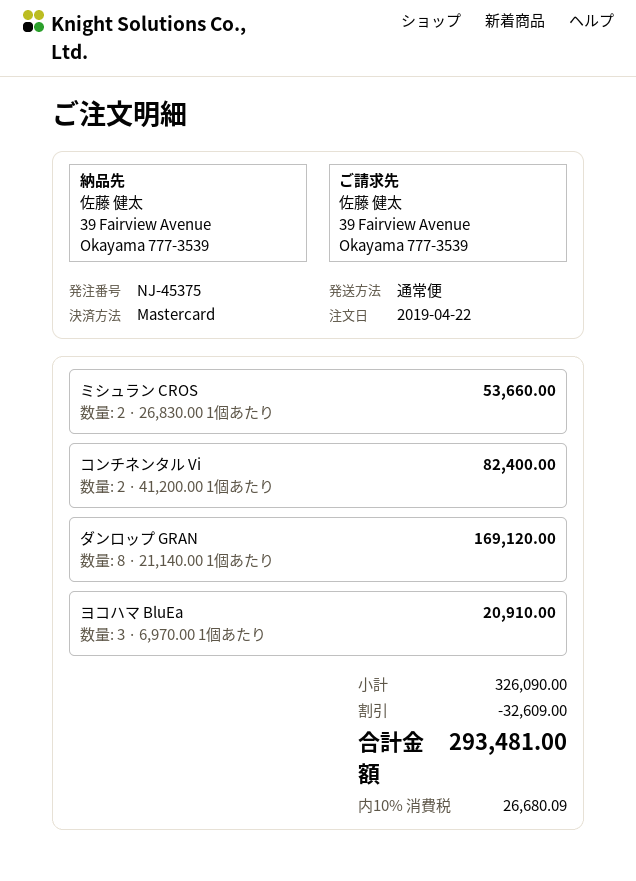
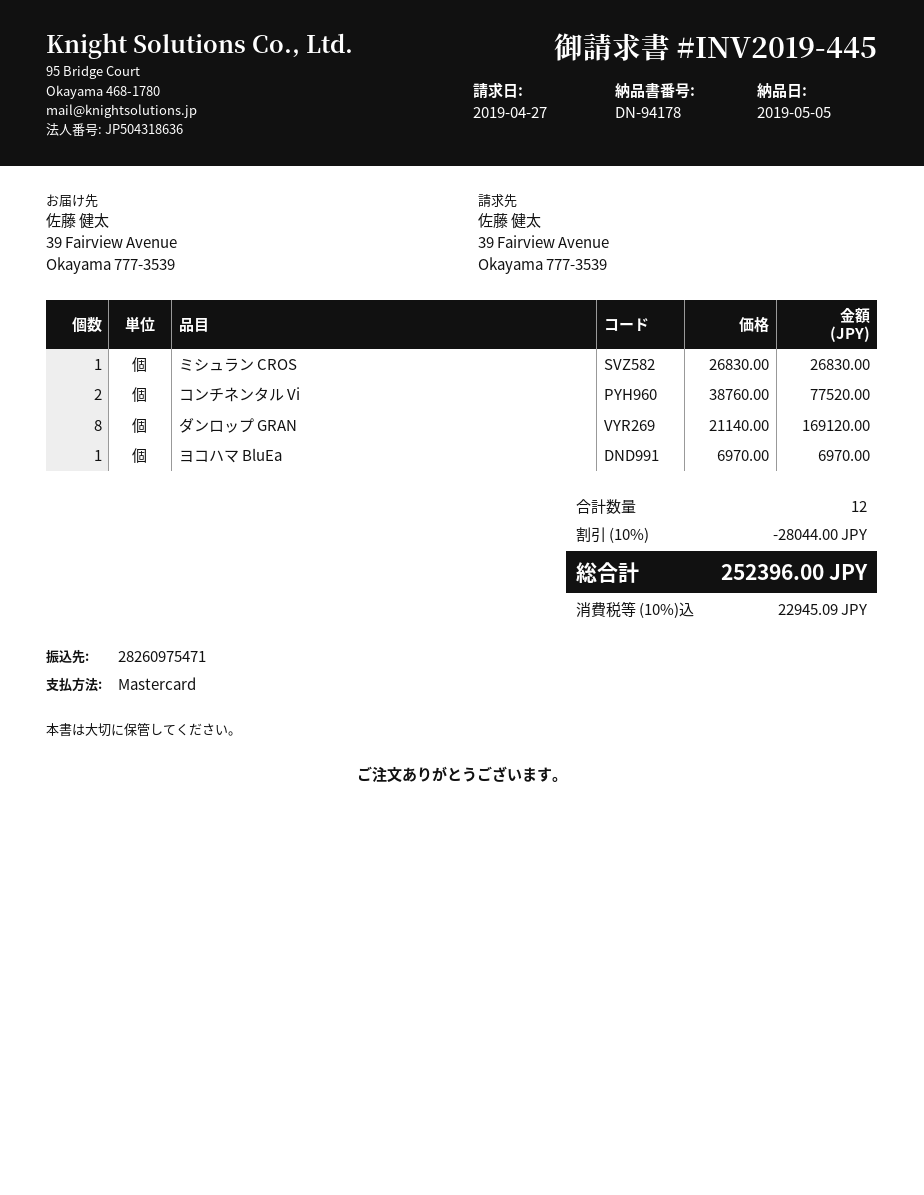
ミシュラン CROS: 2 x 26830.00 = 53660.00 -> 1 x 26830.00 = 26830.00
コンチネンタル Vi: 2 x 41200.00 = 82400.00 -> 2 x 38760.00 = 77520.00
ヨコハマ BluEa: 3 x 6970.00 = 20910.00 -> 1 x 6970.00 = 6970.00
discount: 32609.00 -> 28044.00
tax: 10% = 26680.09 -> 10% = 22945.09
total: 293481.00 -> 252396.00

